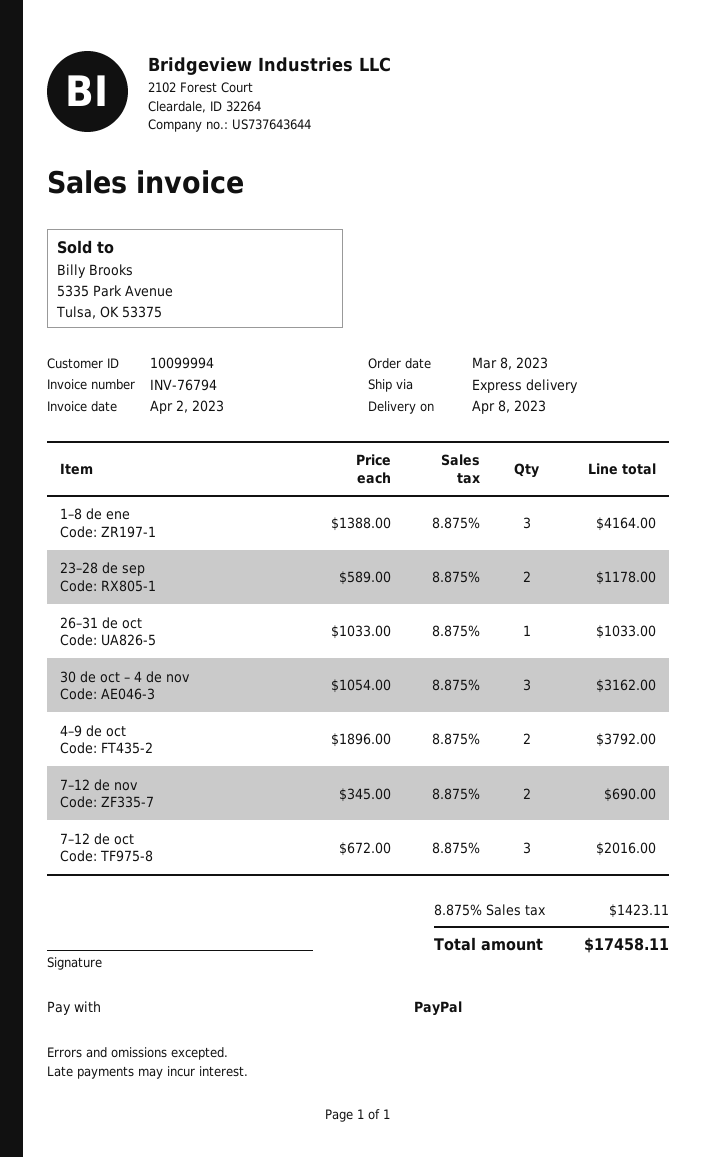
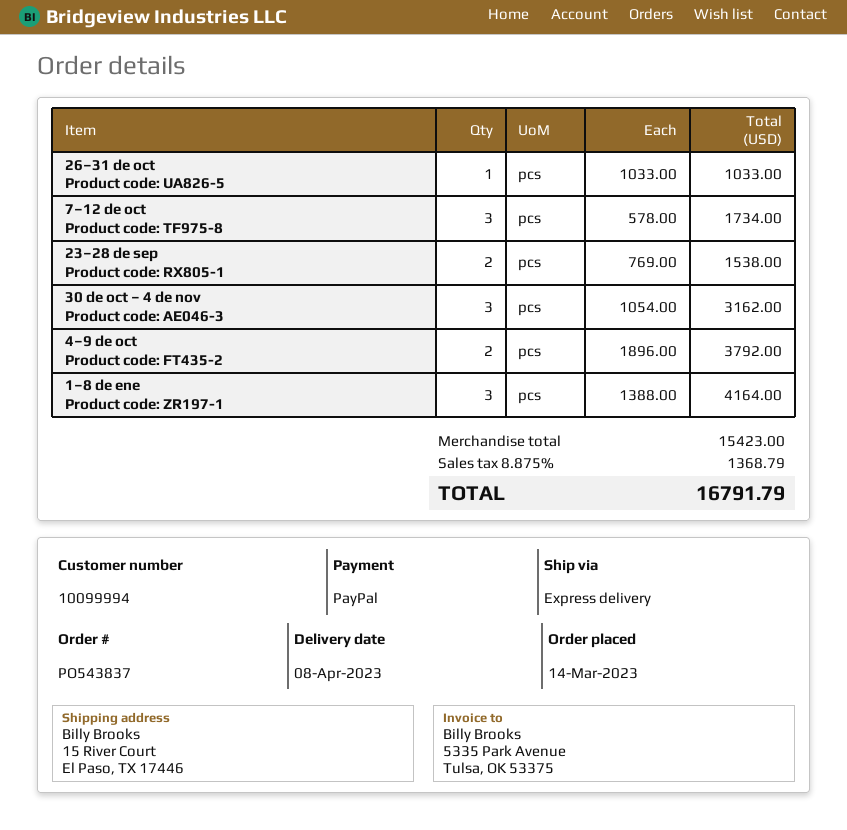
order date: 2023-03-08 -> 2023-03-14
23–28 de sep: 2 x 589.00 = 1178.00 -> 2 x 769.00 = 1538.00
7–12 de nov: 2 x 345.00 = 690.00 -> none
7–12 de oct: 3 x 672.00 = 2016.00 -> 3 x 578.00 = 1734.00
tax: 8.875% = 1423.11 -> 8.875% = 1368.79
total: 17458.11 -> 16791.79

